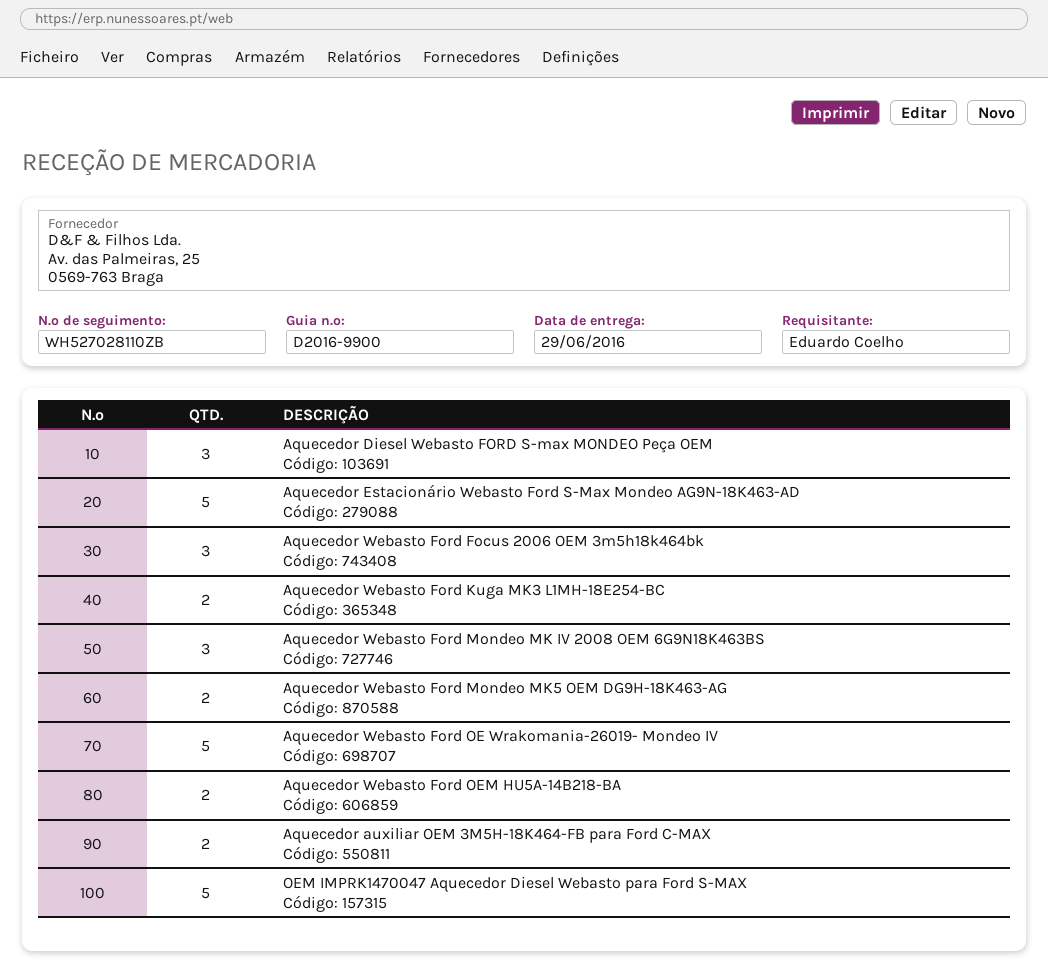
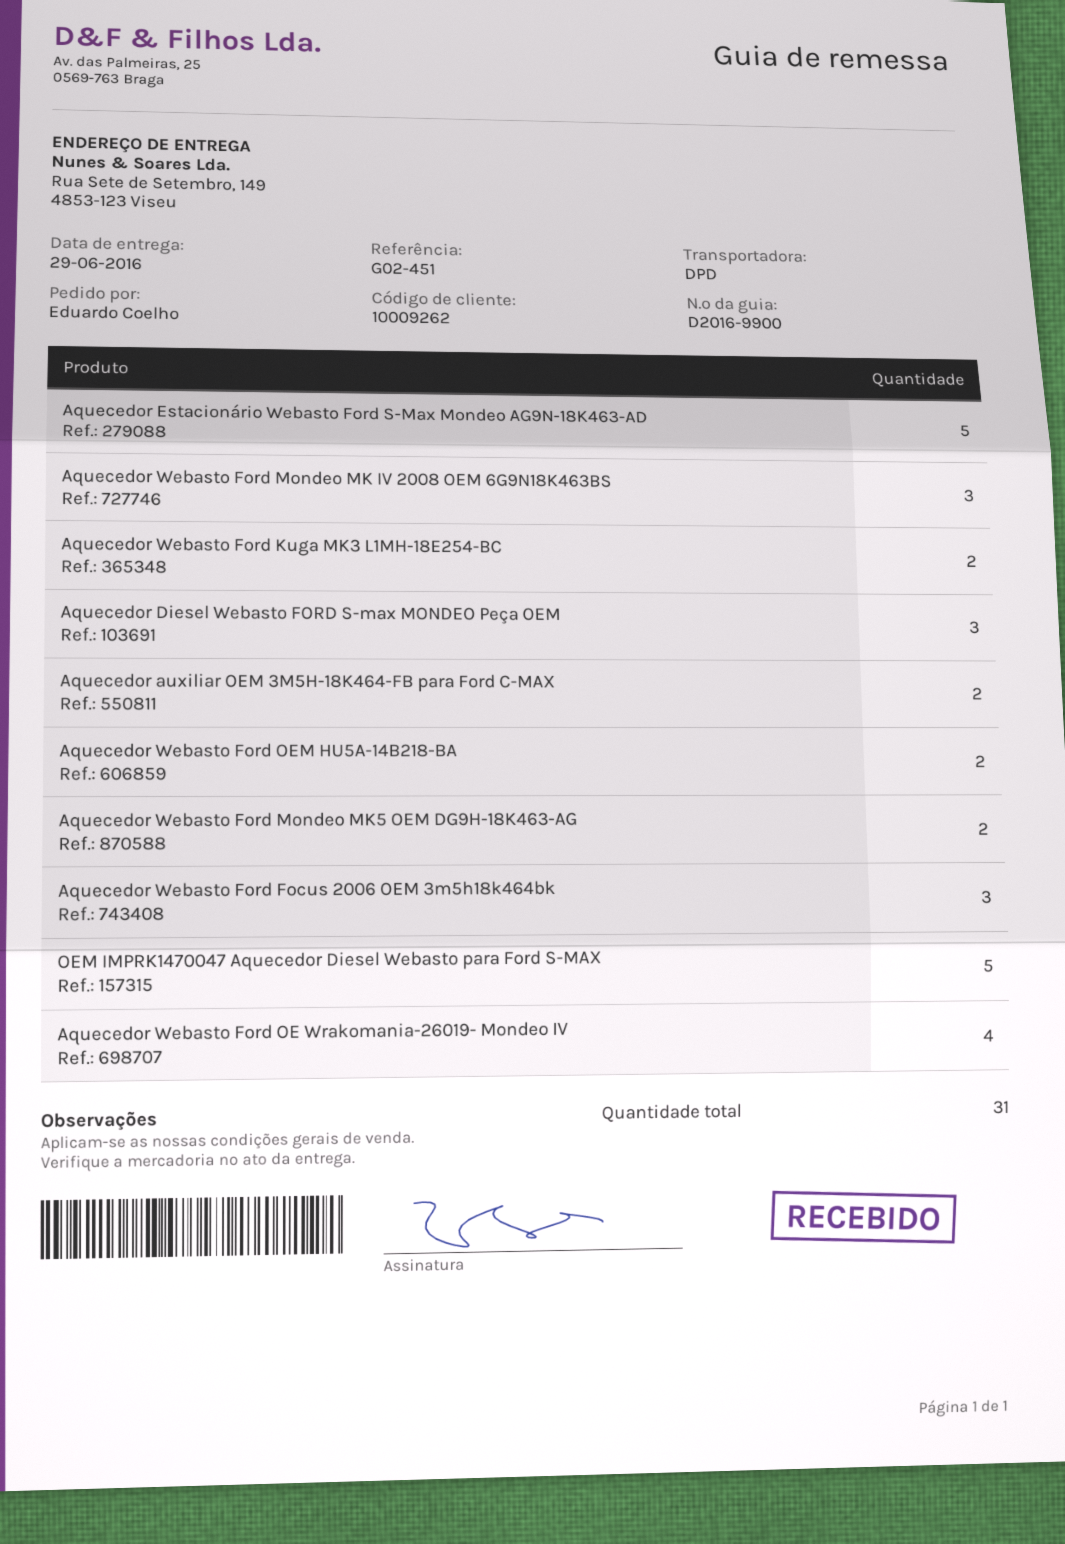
Aquecedor Webasto Ford OE Wrakomania-26019- Mondeo IV: 5 -> 4

